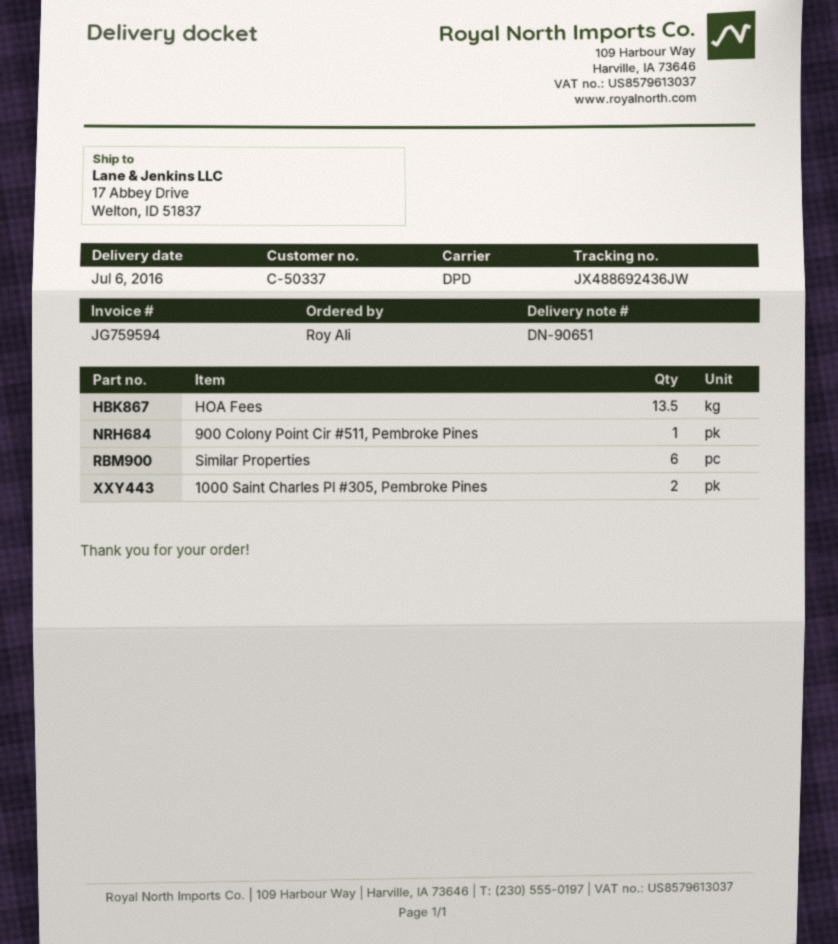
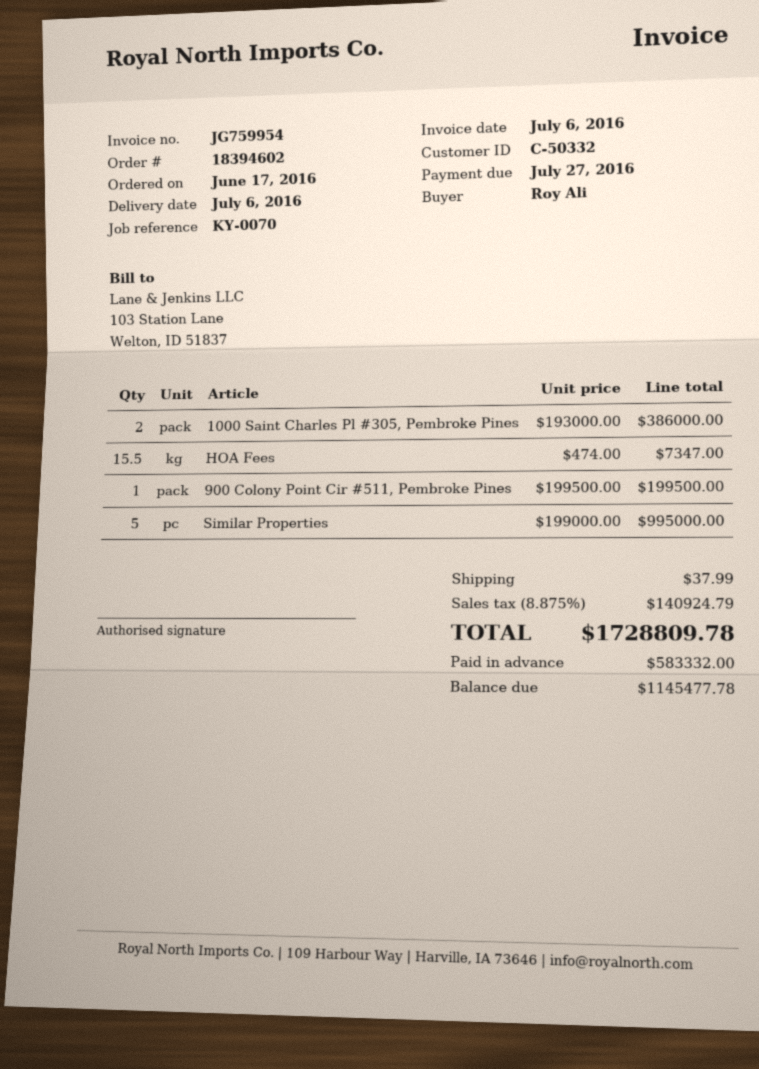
invoice number: JG759594 -> JG759954
customer number: C-50337 -> C-50332
HOA Fees: 13.5 -> 15.5
Similar Properties: 6 -> 5

